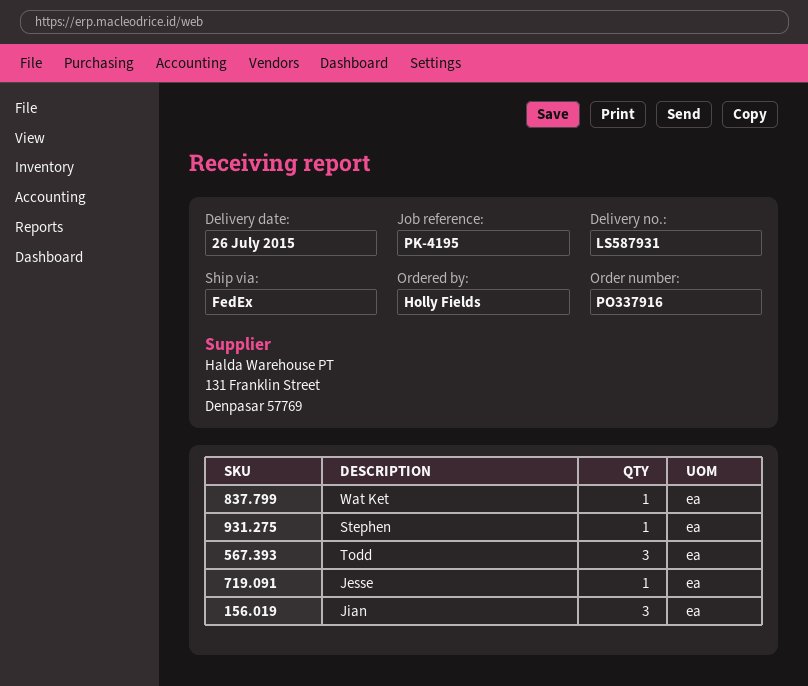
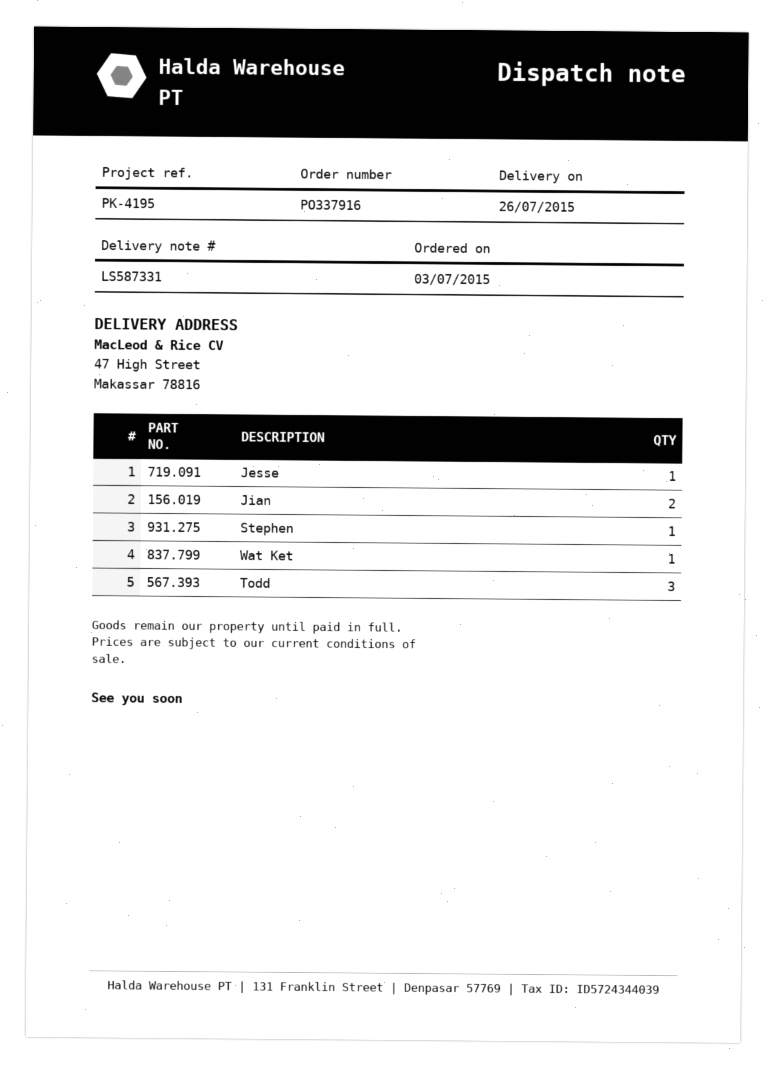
delivery note number: LS587931 -> LS587331
Jian: 3 -> 2

